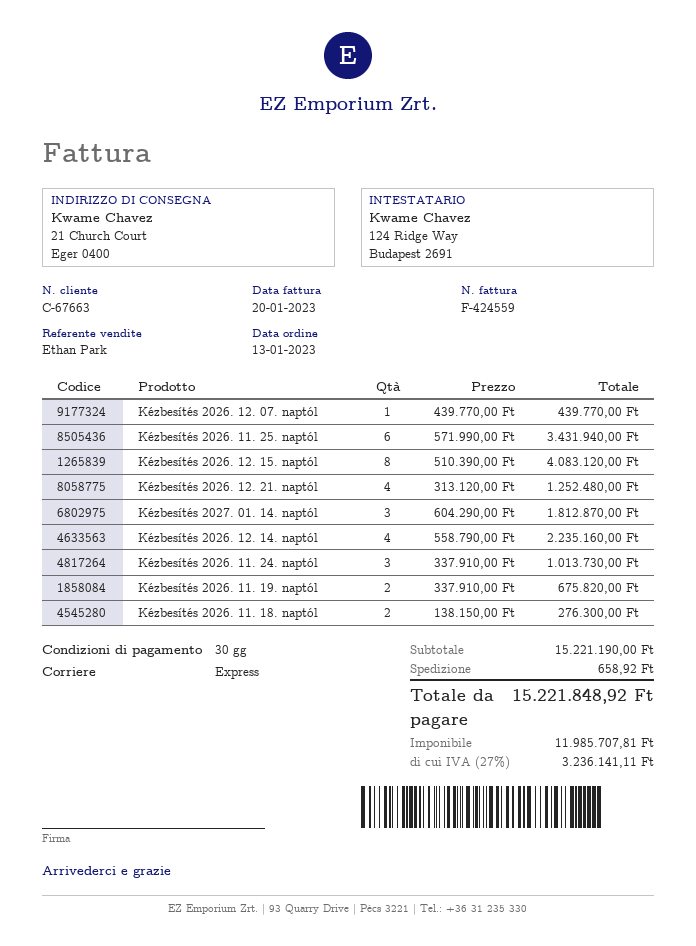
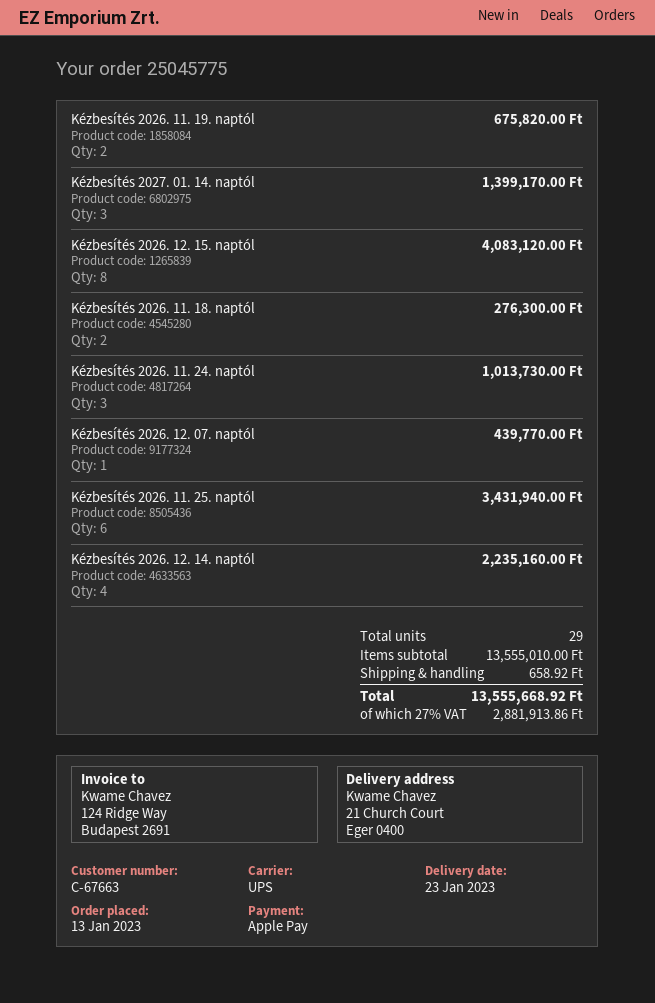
shipping method: express -> UPS
Kézbesítés 2026. 12. 21. naptól: 4 for 1252480.00 -> none
Kézbesítés 2027. 01. 14. naptól: 3 for 1812870.00 -> 3 for 1399170.00
subtotal: 15221190.00 -> 13555010.00
tax: 27% = 3236141.11 -> 27% = 2881913.86
total: 15221848.92 -> 13555668.92

